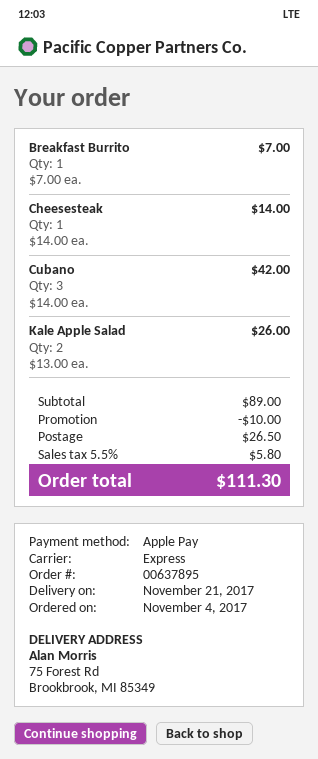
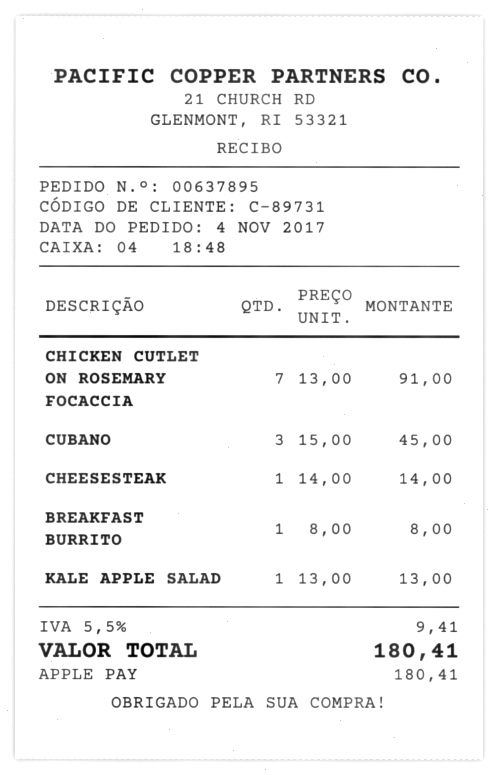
Breakfast Burrito: 1 x 7.00 = 7.00 -> 1 x 8.00 = 8.00
Cubano: 3 x 14.00 = 42.00 -> 3 x 15.00 = 45.00
Kale Apple Salad: 2 x 13.00 = 26.00 -> 1 x 13.00 = 13.00
CHICKEN CUTLET ON ROSEMARY FOCACCIA: none -> 7 x 13.00 = 91.00
discount: 10.00 -> none
shipping: 26.50 -> none
tax: 5.5% = 5.80 -> 5.5% = 9.41
total: 111.30 -> 180.41

